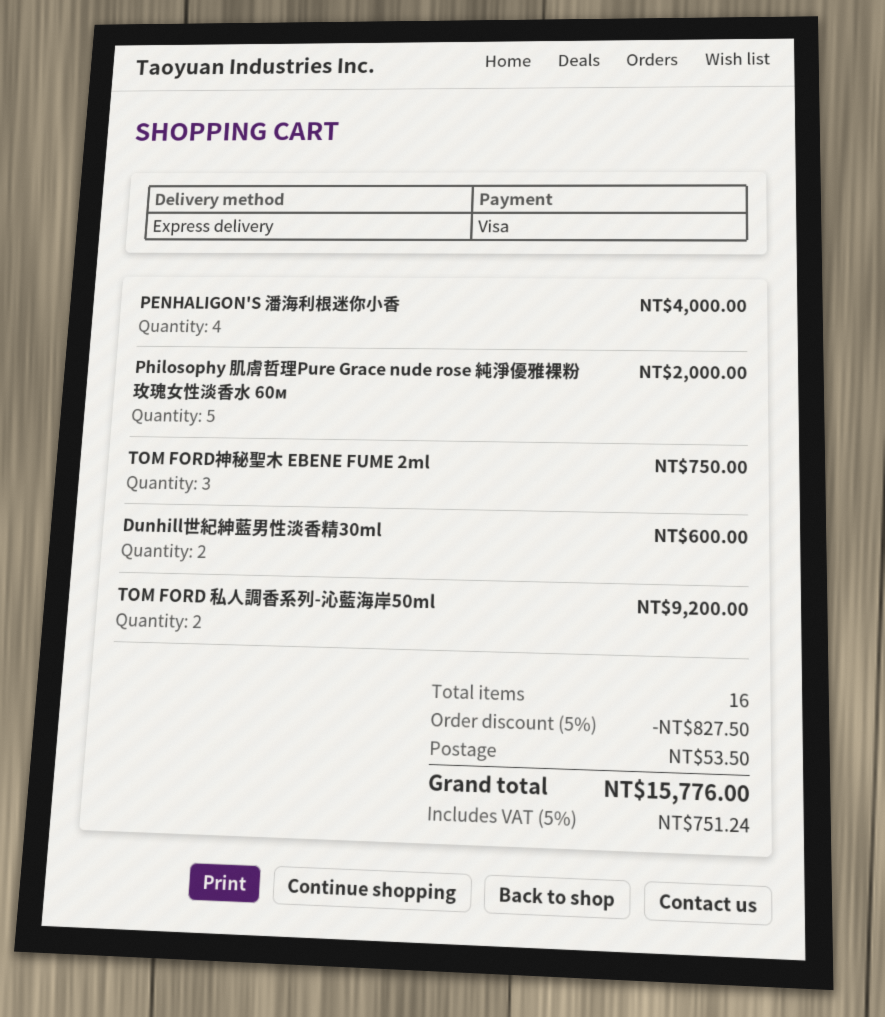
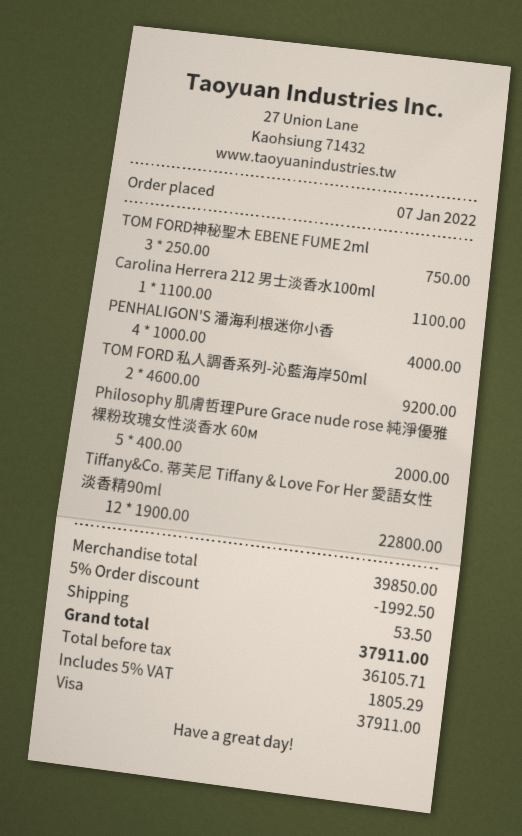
Dunhill世紀紳藍男性淡香精30ml: 2 for 600.00 -> none
Carolina Herrera 212 男士淡香水100ml: none -> 1 for 1100.00
Tiffany&Co. 蒂芙尼 Tiffany & Love For Her 愛語女性淡香精90ml: none -> 12 for 22800.00
discount: 5% = 827.50 -> 5% = 1992.50
tax: 5% = 751.24 -> 5% = 1805.29
total: 15776.00 -> 37911.00

